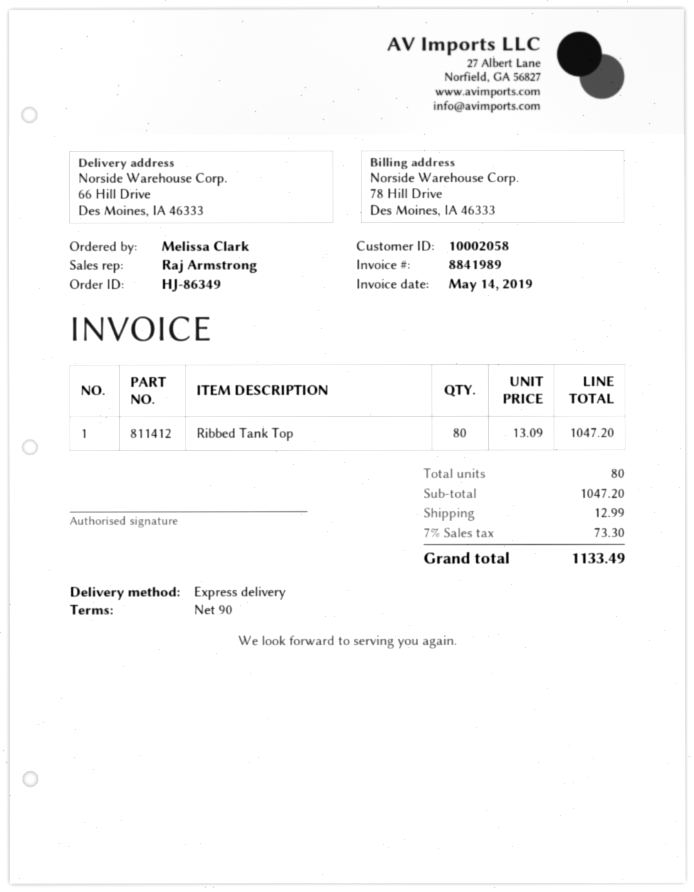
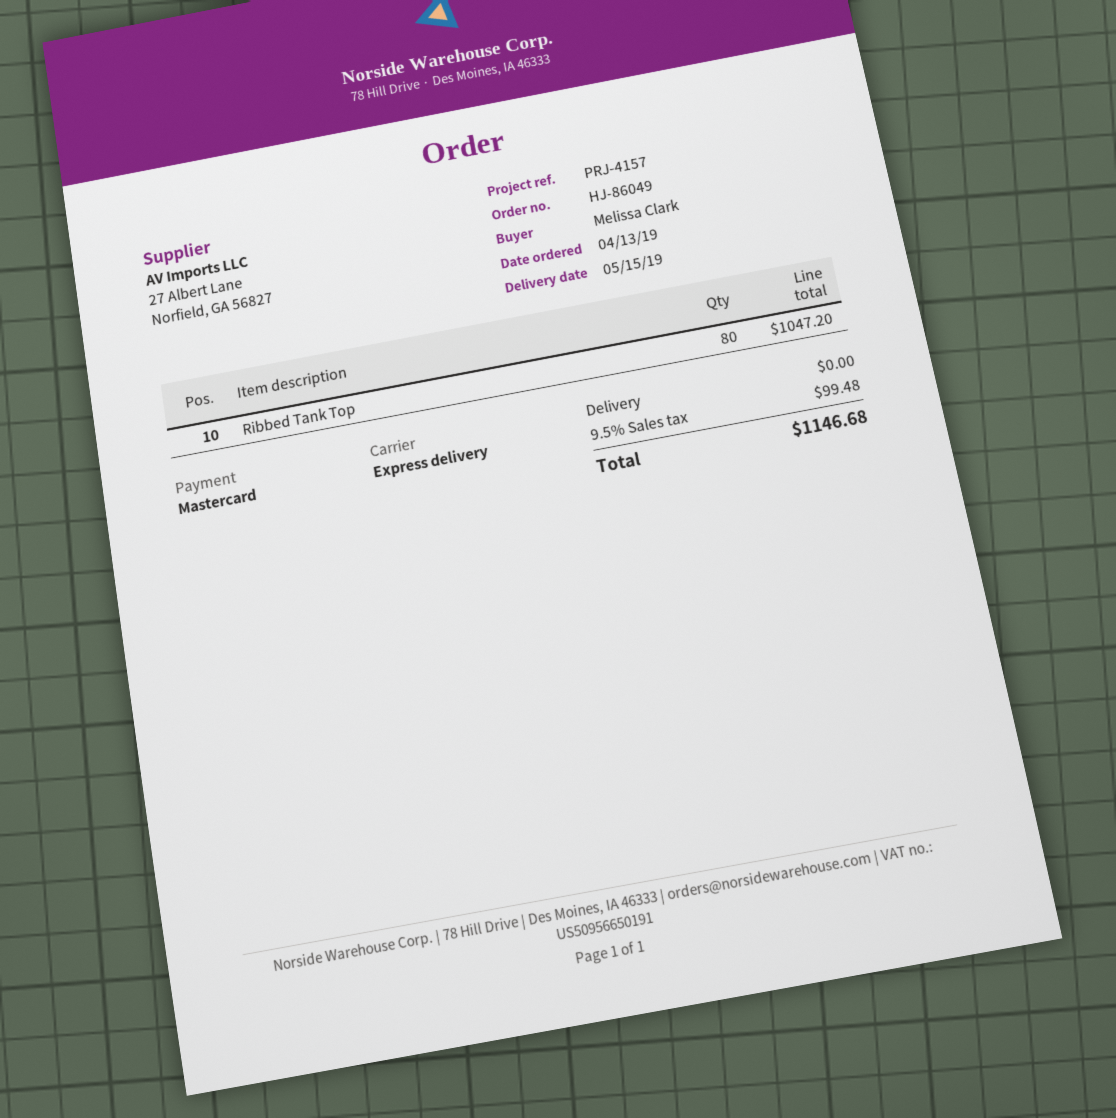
order number: HJ-86349 -> HJ-86049
shipping: 12.99 -> 0.00
tax: 7% = 73.30 -> 9.5% = 99.48
total: 1133.49 -> 1146.68

